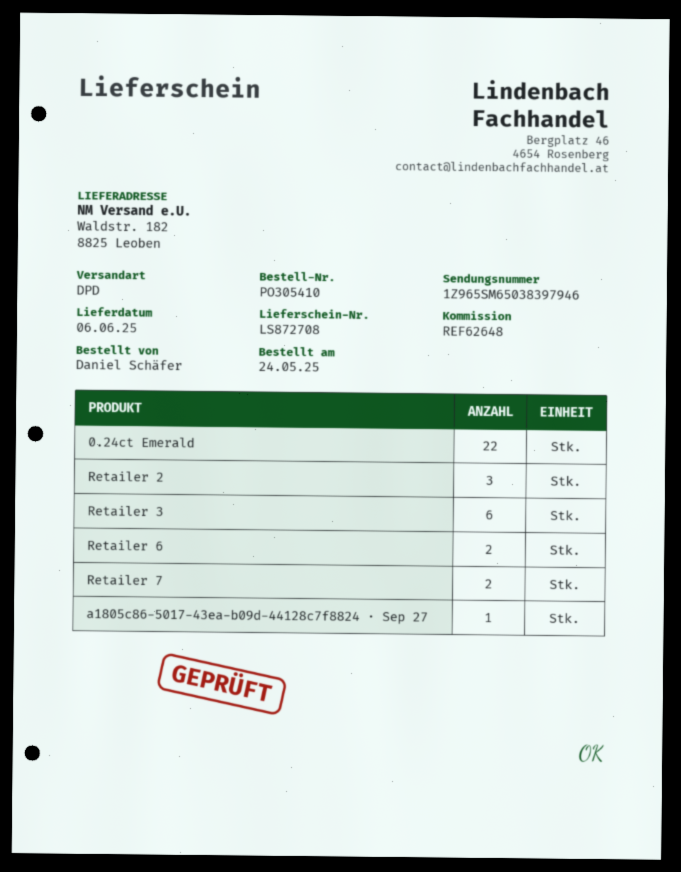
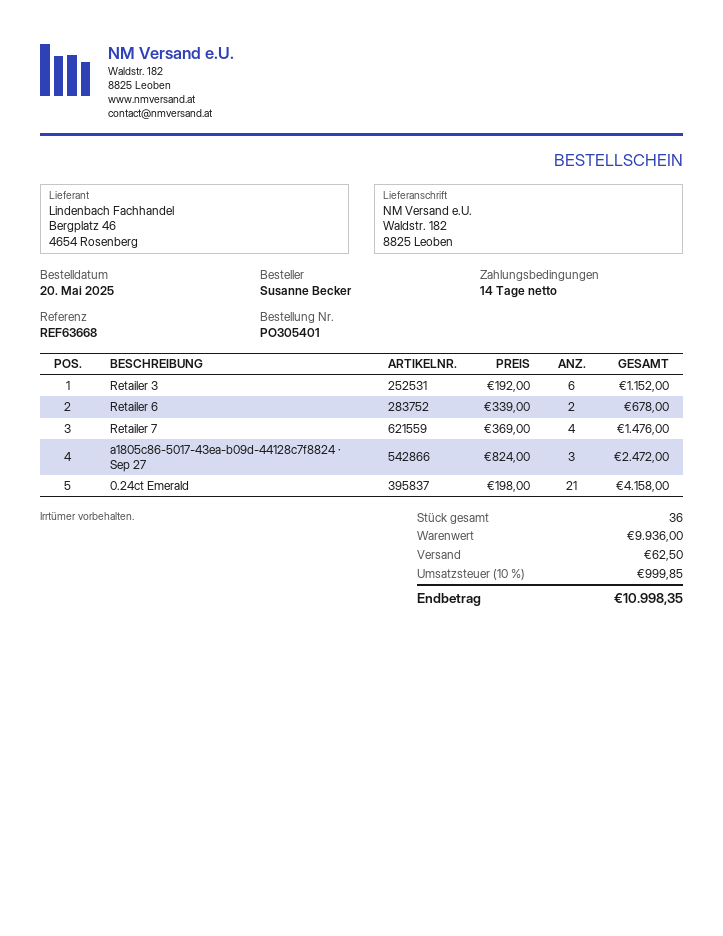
order number: PO305410 -> PO305401
order date: 2025-05-24 -> 2025-05-20
reference: REF62648 -> REF63668
ordered by: Daniel Schäfer -> Susanne Becker
0.24ct Emerald: 22 -> 21
Retailer 2: 3 -> none
Retailer 7: 2 -> 4
a1805c86-5017-43ea-b09d-44128c7f8824 · Sep 27: 1 -> 3

